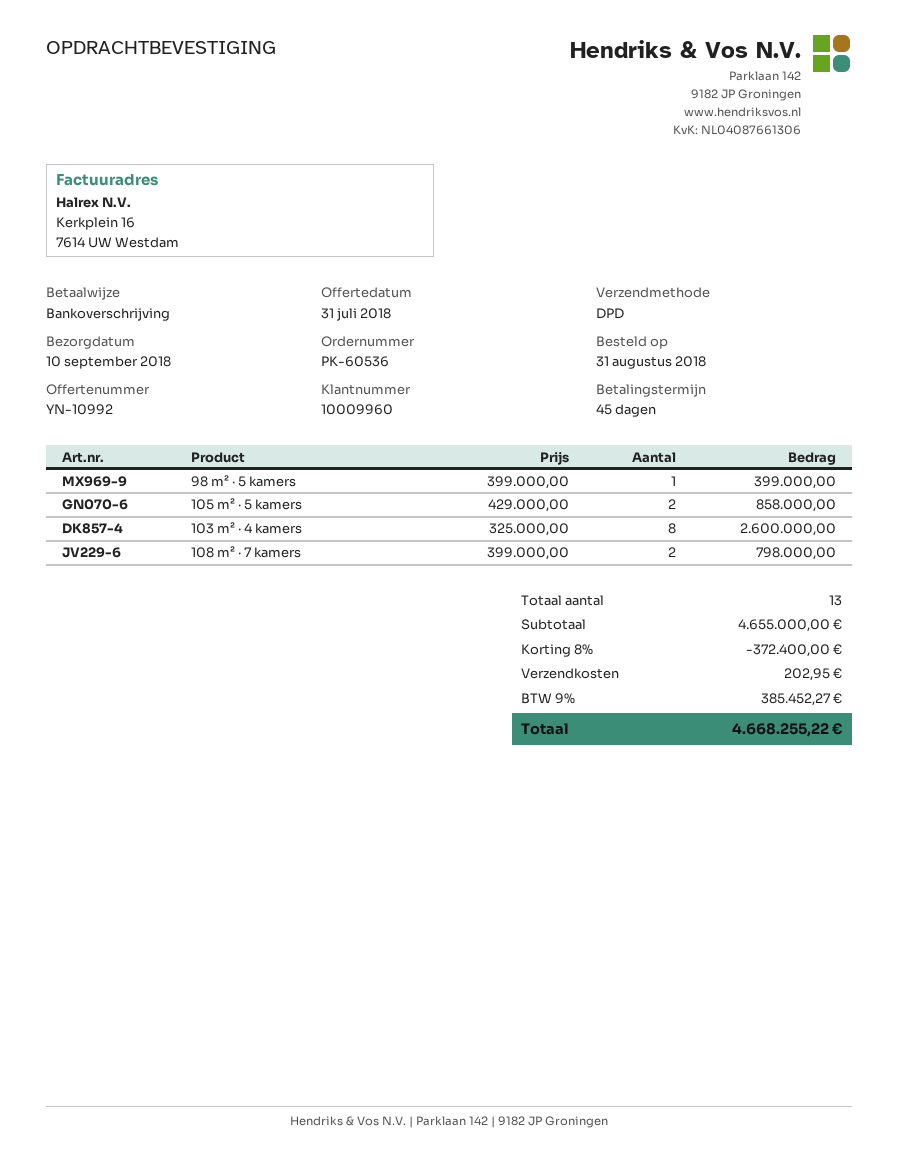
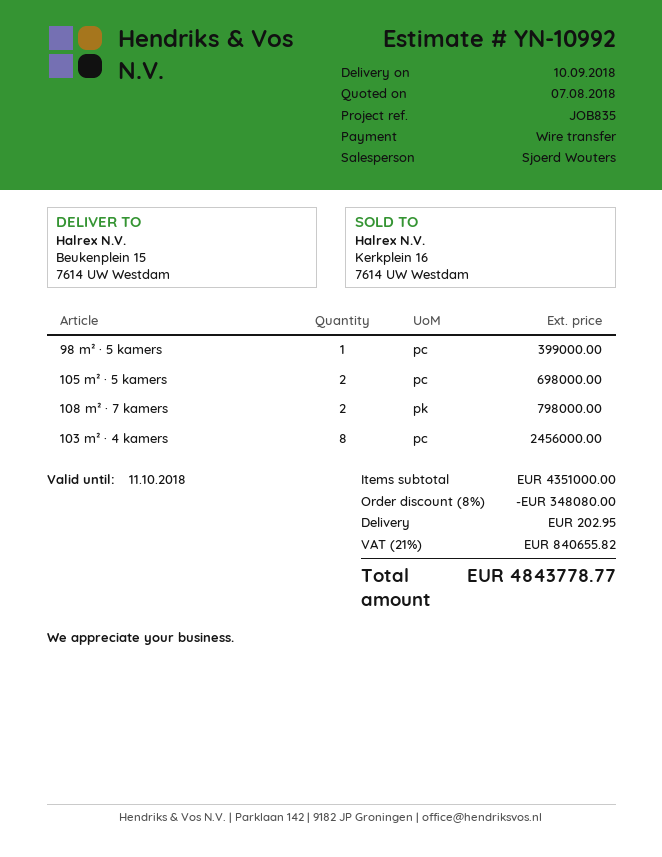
quote date: 2018-07-31 -> 2018-08-07
105 m² · 5 kamers: 2 for 858000.00 -> 2 for 698000.00
103 m² · 4 kamers: 8 for 2600000.00 -> 8 for 2456000.00
subtotal: 4655000.00 -> 4351000.00
discount: 8% = 372400.00 -> 8% = 348080.00
tax: 9% = 385452.27 -> 21% = 840655.82
total: 4668255.22 -> 4843778.77

